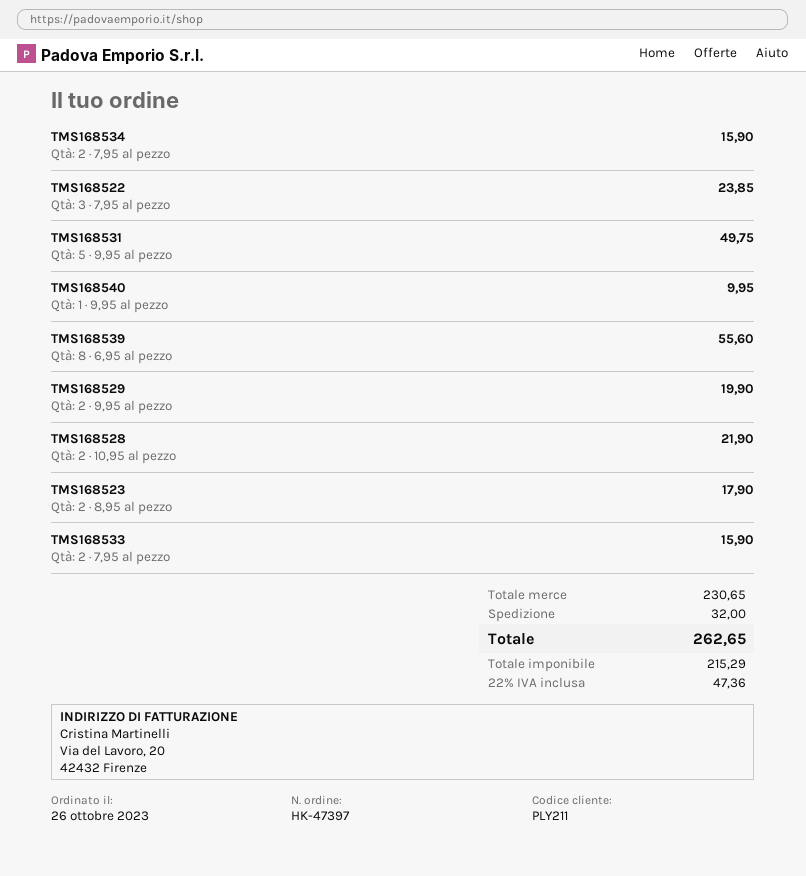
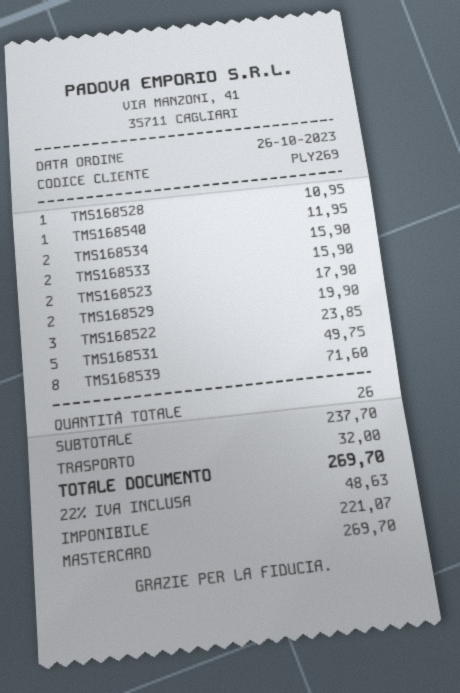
customer number: PLY211 -> PLY269
TMS168540: 1 for 9.95 -> 1 for 11.95
TMS168539: 8 for 55.60 -> 8 for 71.60
TMS168528: 2 for 21.90 -> 1 for 10.95
subtotal: 230.65 -> 237.70
net: 215.29 -> 221.07
tax: 22% = 47.36 -> 22% = 48.63
total: 262.65 -> 269.70

